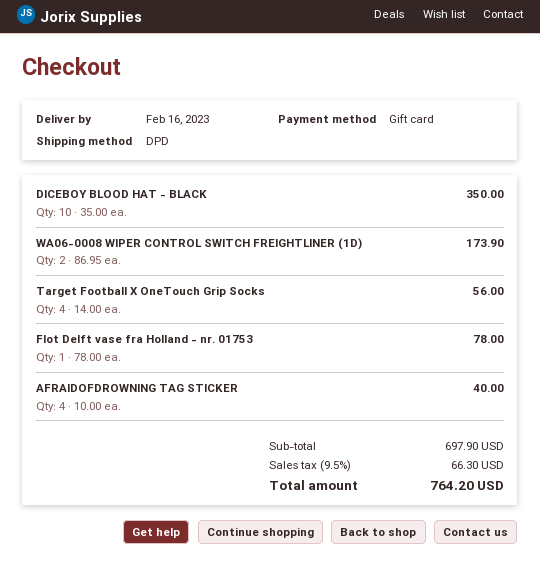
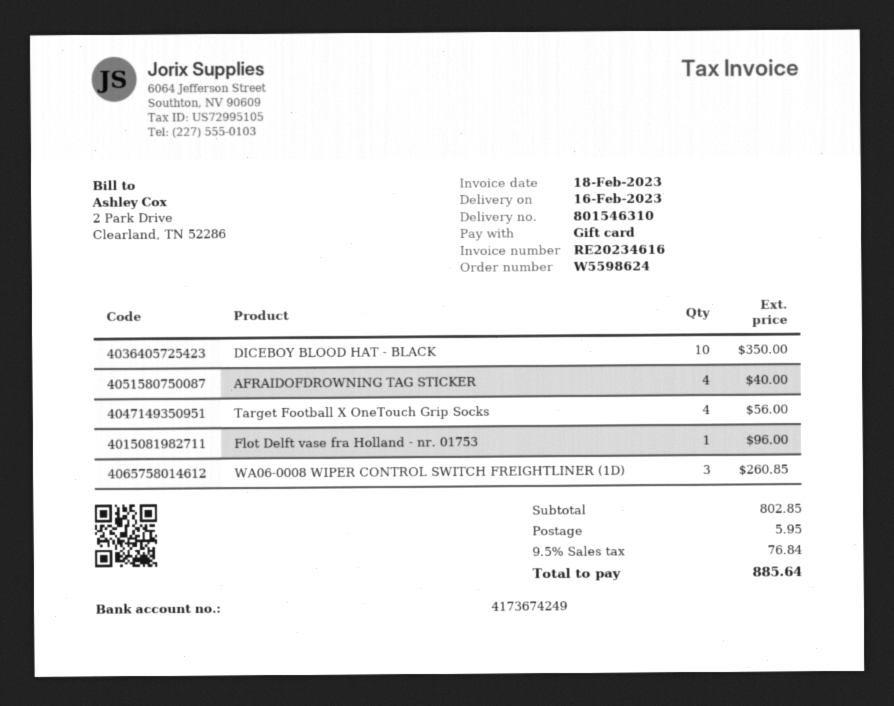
WA06-0008 WIPER CONTROL SWITCH FREIGHTLINER (1D): 2 for 173.90 -> 3 for 260.85
Flot Delft vase fra Holland - nr. 01753: 1 for 78.00 -> 1 for 96.00
subtotal: 697.90 -> 802.85
shipping: none -> 5.95
tax: 9.5% = 66.30 -> 9.5% = 76.84
total: 764.20 -> 885.64

